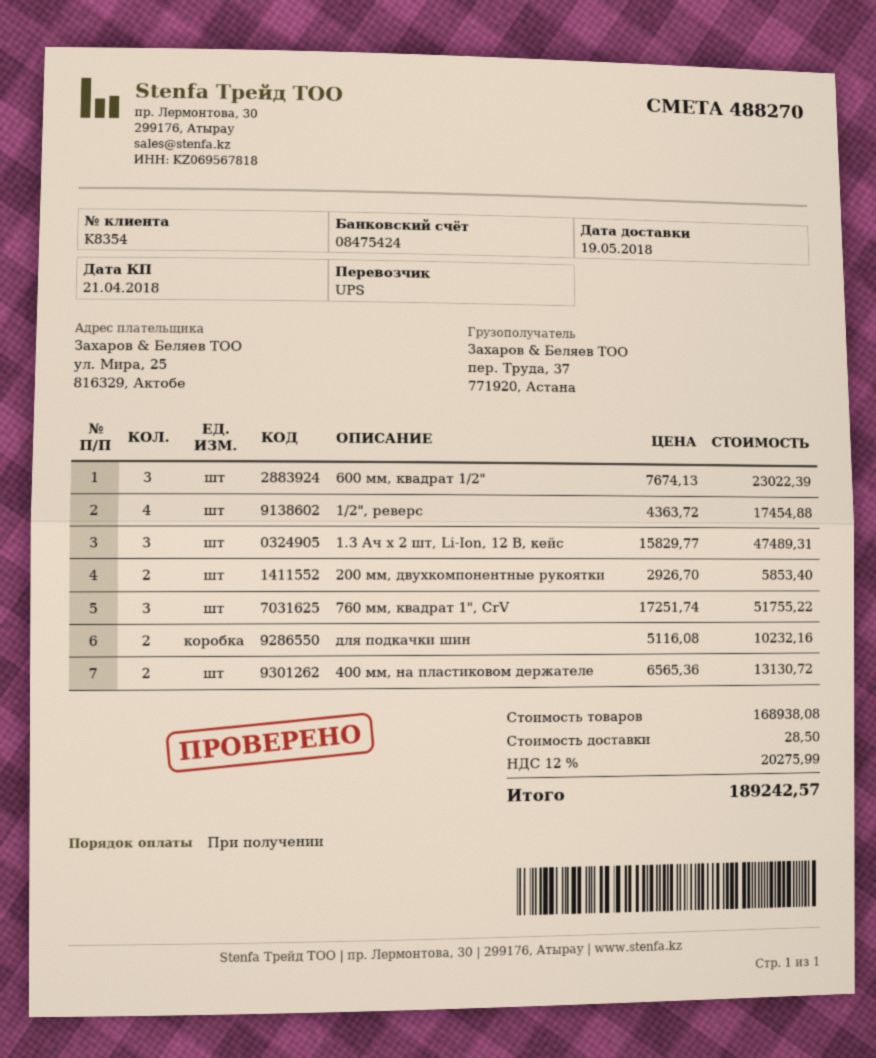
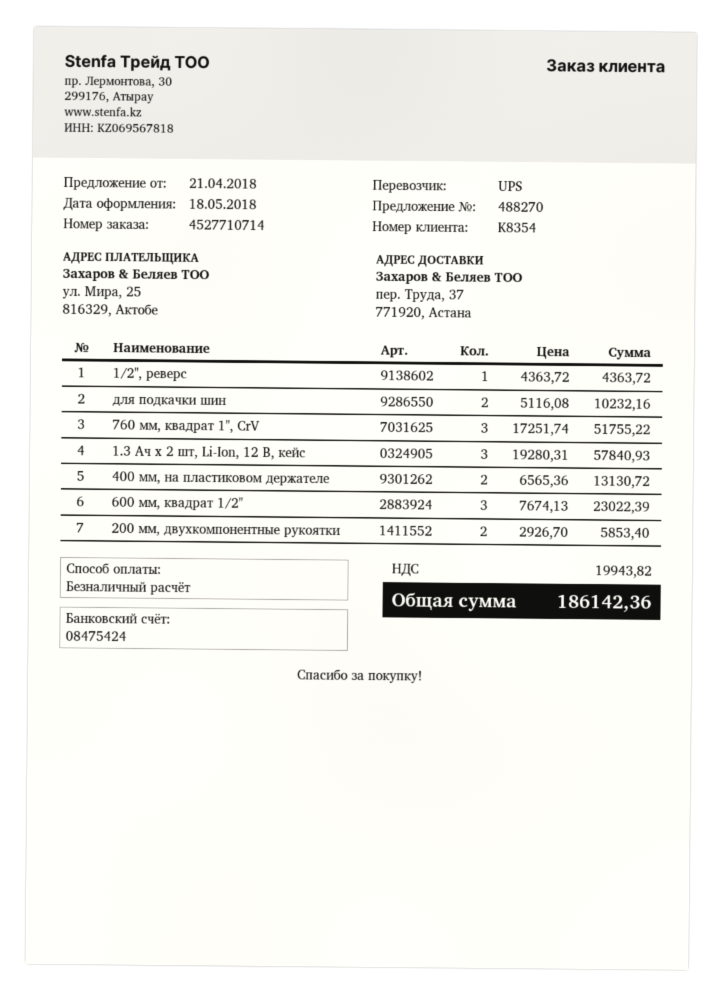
1/2", реверс: 4 x 4363.72 = 17454.88 -> 1 x 4363.72 = 4363.72
1.3 Ач x 2 шт, Li-Ion, 12 В, кейс: 3 x 15829.77 = 47489.31 -> 3 x 19280.31 = 57840.93
shipping: 28.50 -> none
tax: 20275.99 -> 19943.82
total: 189242.57 -> 186142.36

